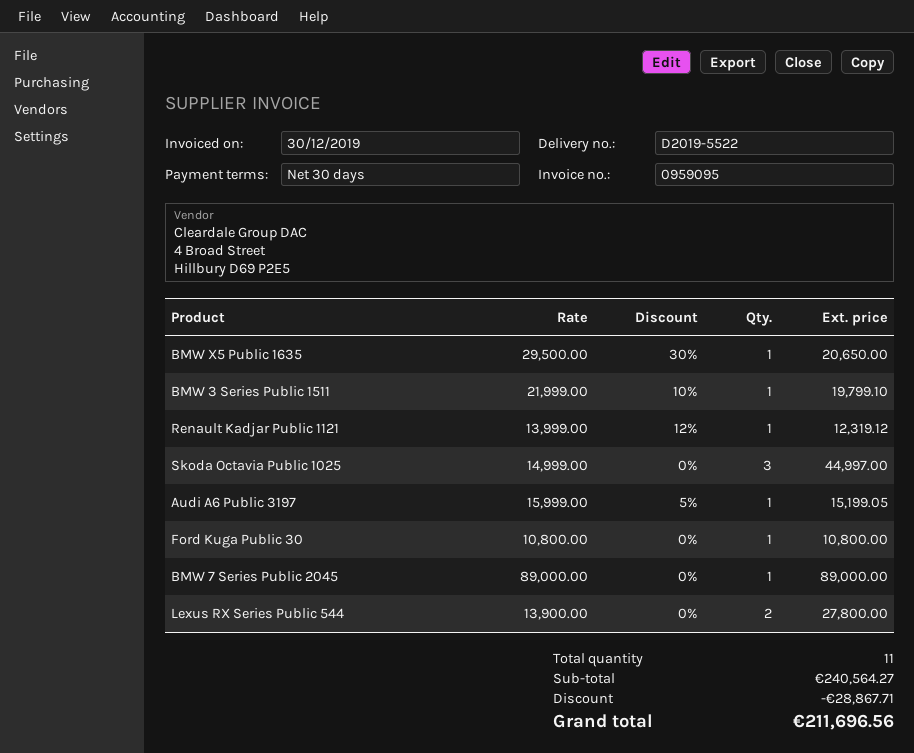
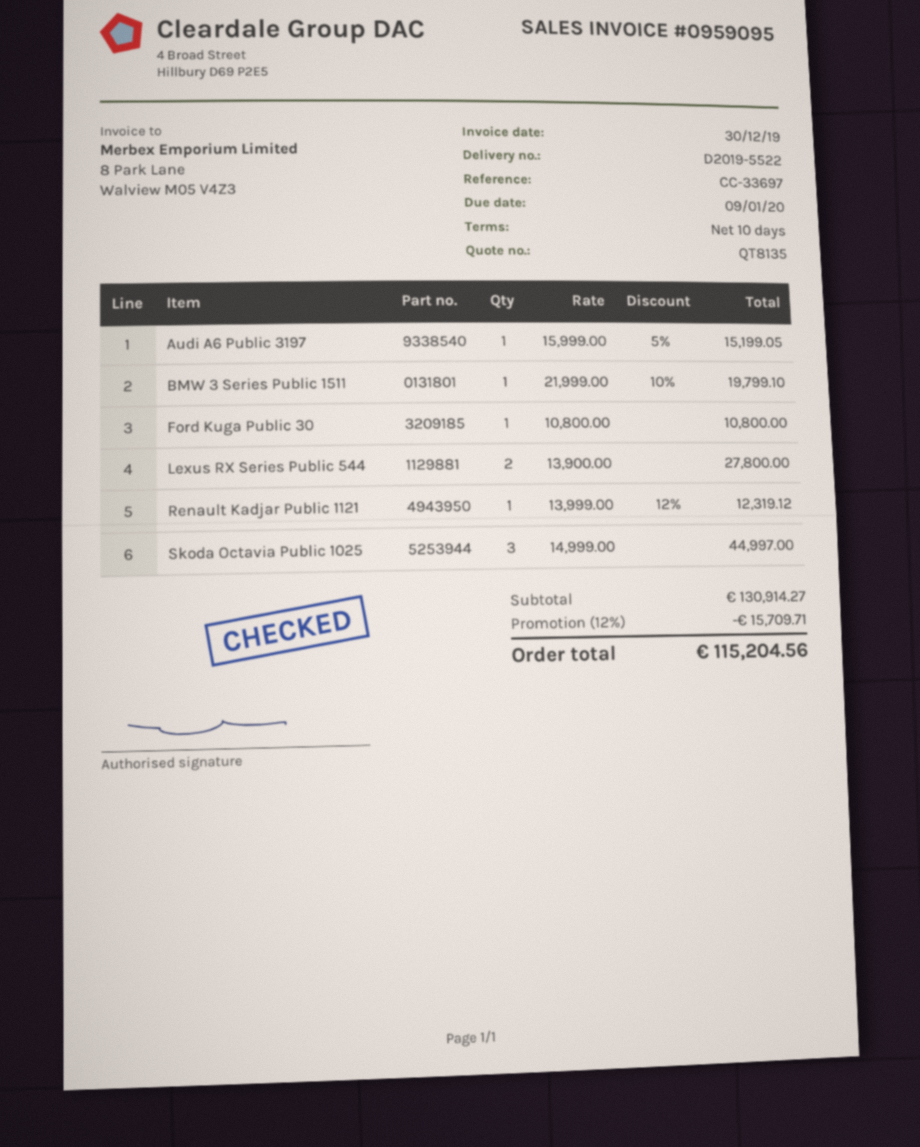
payment terms: 30 days -> 10 days
BMW X5 Public 1635: 1 x 29500.00 - 30% = 20650.00 -> none
BMW 7 Series Public 2045: 1 x 89000.00 = 89000.00 -> none
subtotal: 240564.27 -> 130914.27
discount: 28867.71 -> 15709.71
total: 211696.56 -> 115204.56

